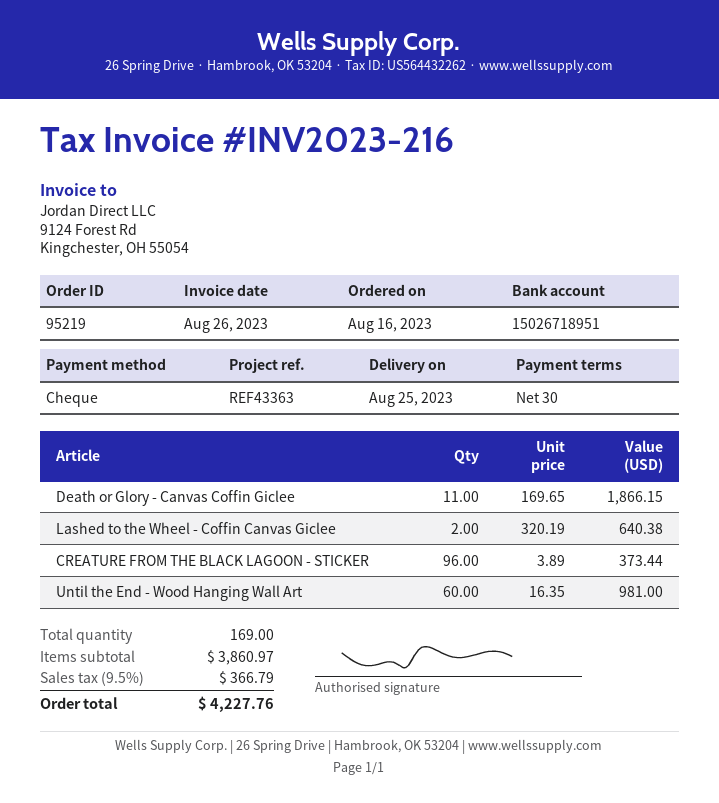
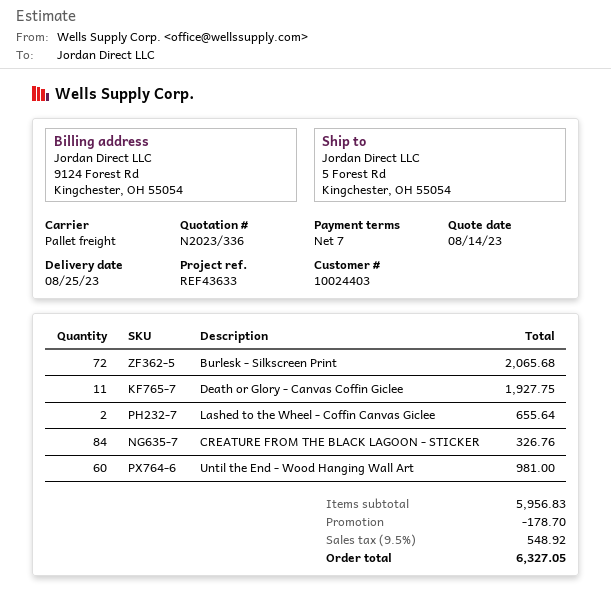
payment terms: 30 days -> 7 days
reference: REF43363 -> REF43633
Death or Glory - Canvas Coffin Giclee: 11 for 1866.15 -> 11 for 1927.75
Lashed to the Wheel - Coffin Canvas Giclee: 2 for 640.38 -> 2 for 655.64
CREATURE FROM THE BLACK LAGOON - STICKER: 96 for 373.44 -> 84 for 326.76
Burlesk - Silkscreen Print: none -> 72 for 2065.68
subtotal: 3860.97 -> 5956.83
discount: none -> 178.70
tax: 9.5% = 366.79 -> 9.5% = 548.92
total: 4227.76 -> 6327.05

